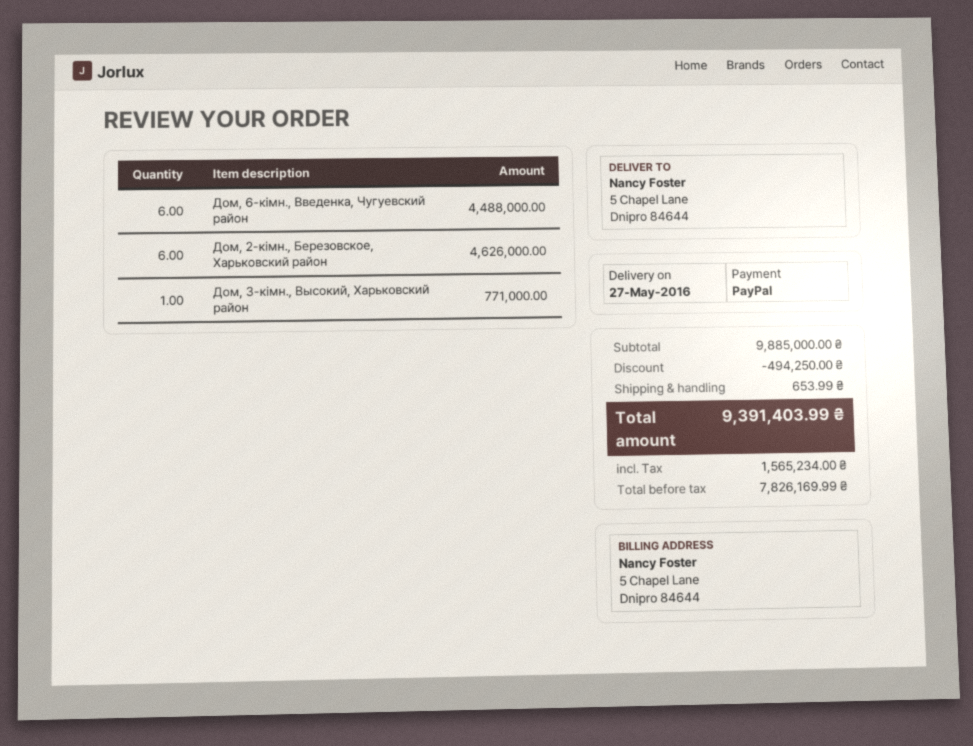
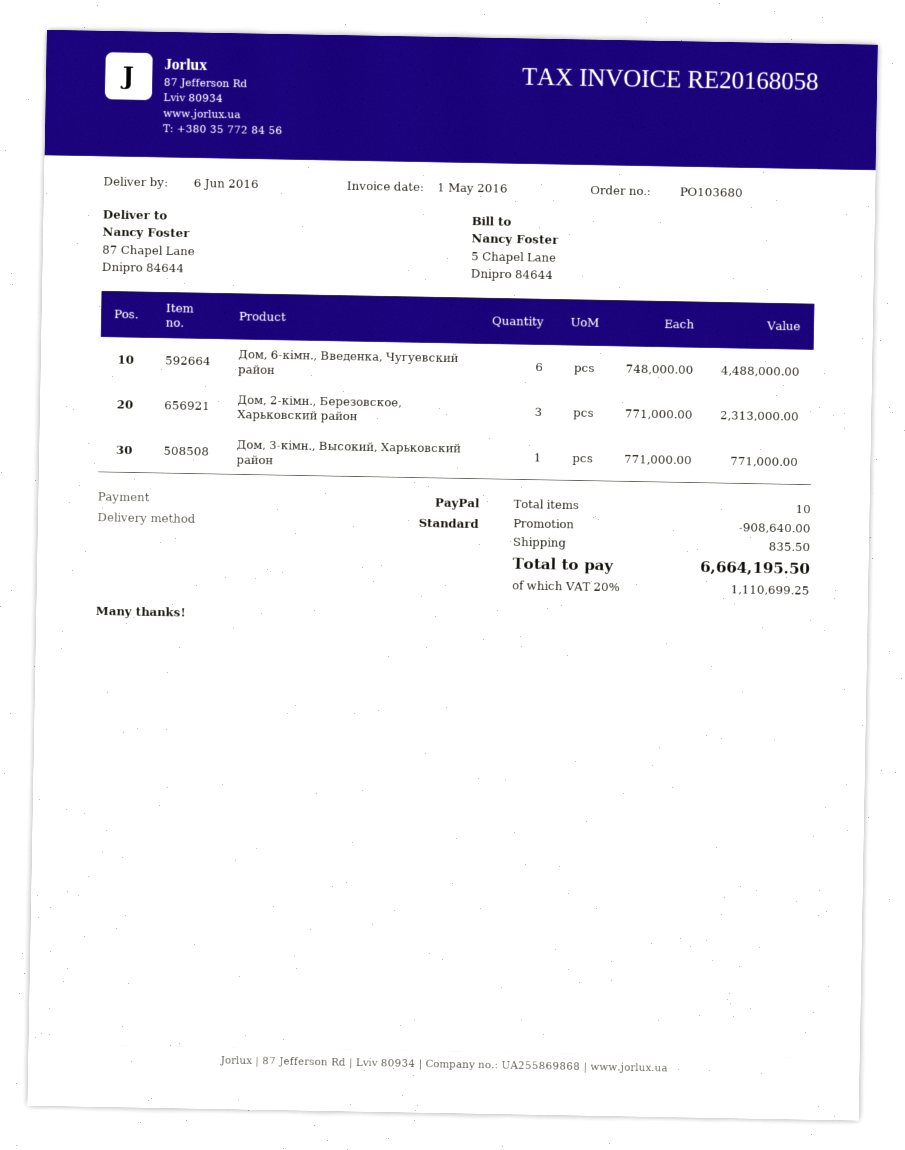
delivery date: 2016-05-27 -> 2016-06-06
ship to: 5 Chapel Lane, Dnipro 84644 -> 87 Chapel Lane, Dnipro 84644
Дом, 2-кімн., Березовское, Харьковский район: 6 for 4626000.00 -> 3 for 2313000.00
discount: 494250.00 -> 908640.00
shipping: 653.99 -> 835.50
tax: 1565234.00 -> 1110699.25
total: 9391403.99 -> 6664195.50

